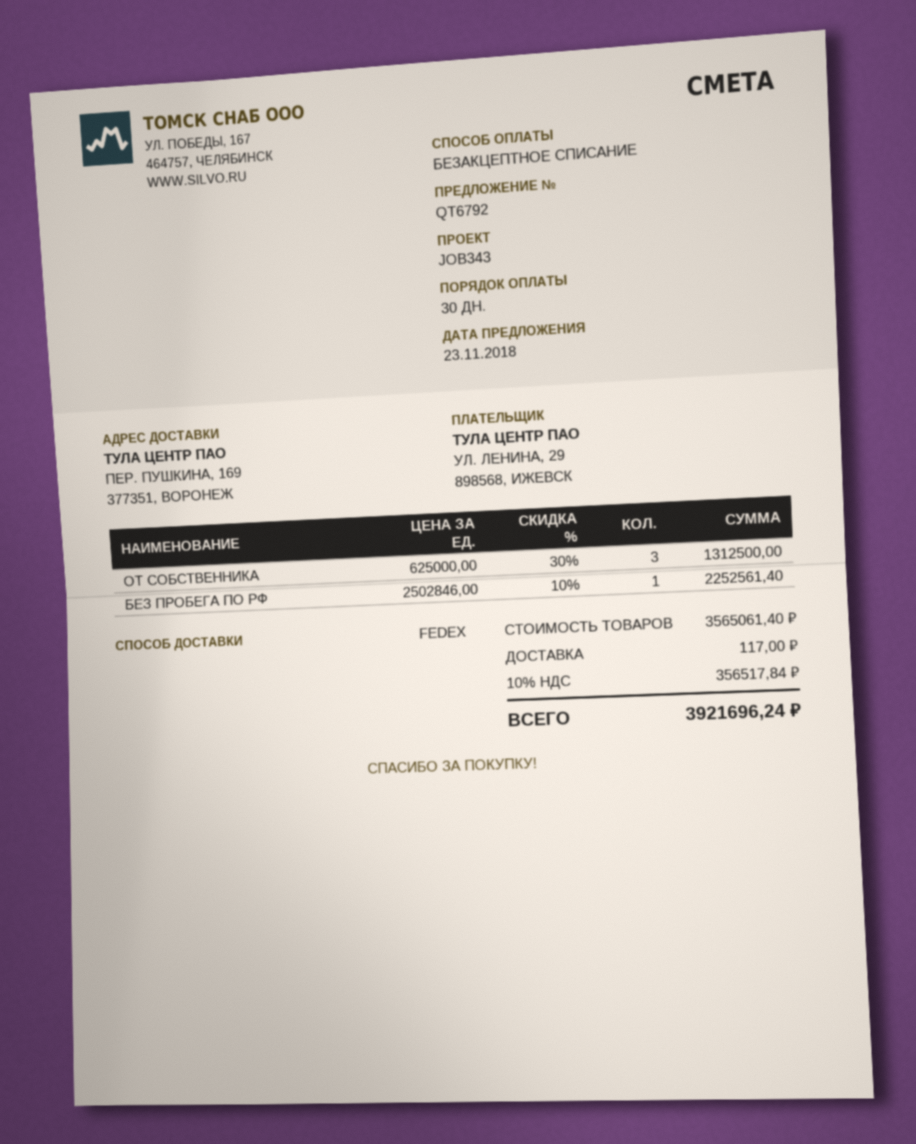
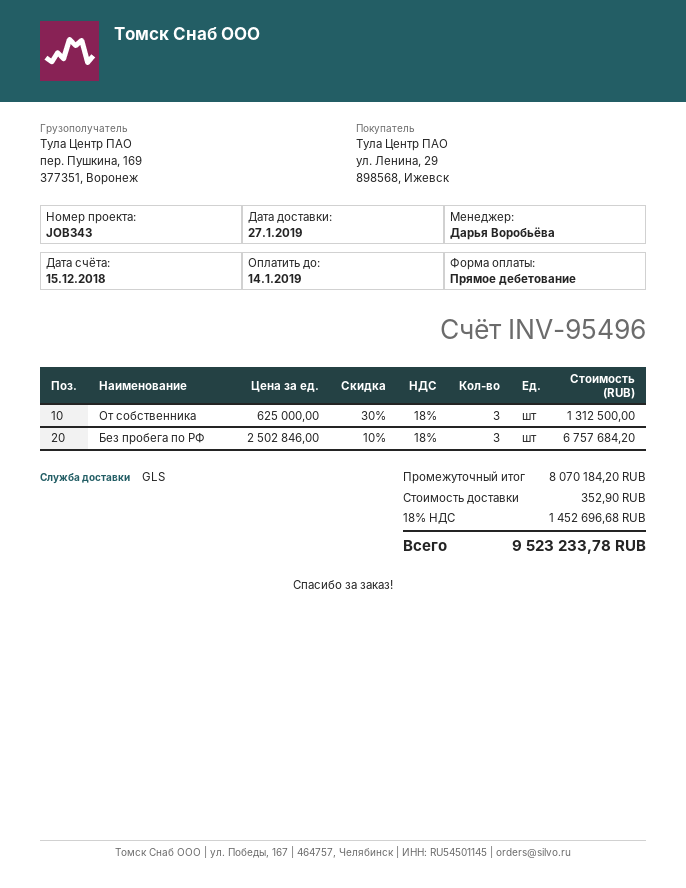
shipping method: FedEx -> GLS
БЕЗ ПРОБЕГА ПО РФ: 1 x 2502846.00 - 10% = 2252561.40 -> 3 x 2502846.00 - 10% = 6757684.20
subtotal: 3565061.40 -> 8070184.20
shipping: 117.00 -> 352.90
tax: 10% = 356517.84 -> 18% = 1452696.68
total: 3921696.24 -> 9523233.78

